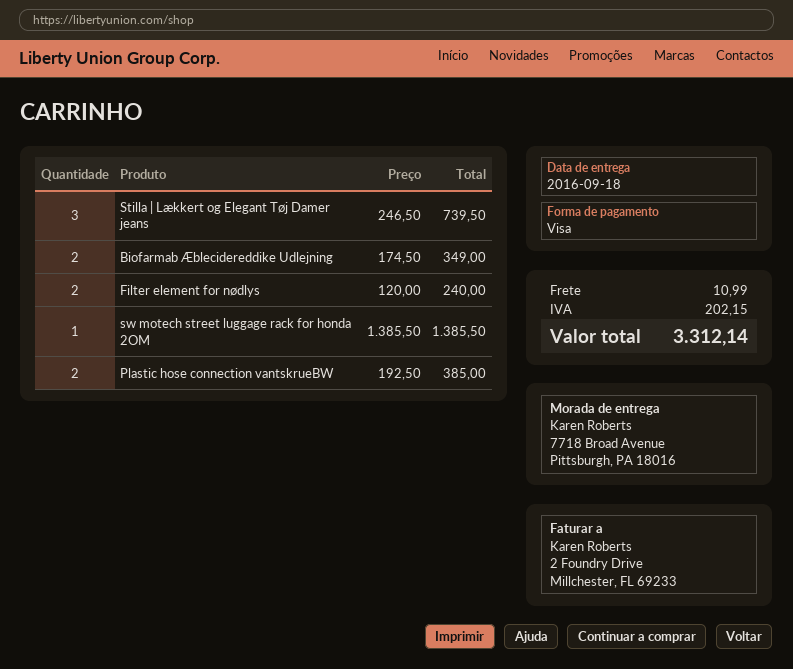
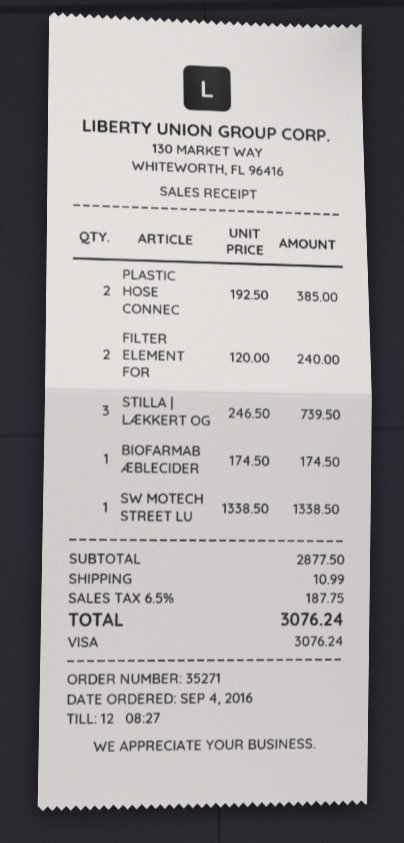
Biofarmab Æblecidereddike Udlejning: 2 x 174.50 = 349.00 -> 1 x 174.50 = 174.50
sw motech street luggage rack for honda 2OM: 1 x 1385.50 = 1385.50 -> 1 x 1338.50 = 1338.50
tax: 202.15 -> 187.75
total: 3312.14 -> 3076.24

